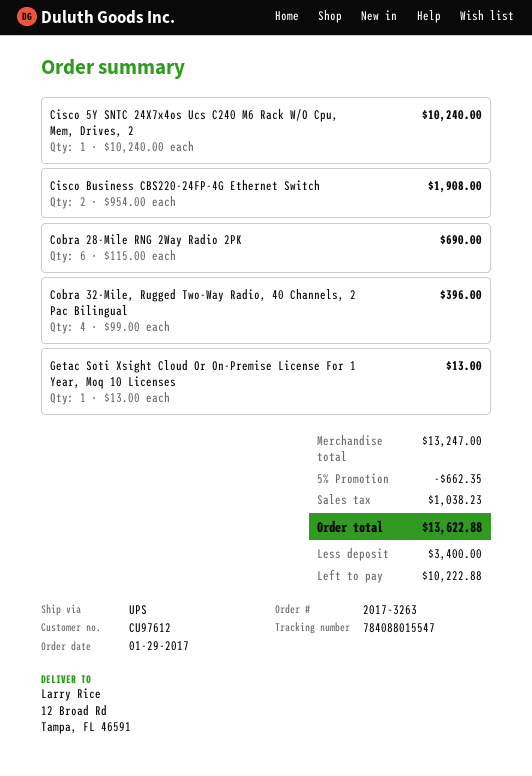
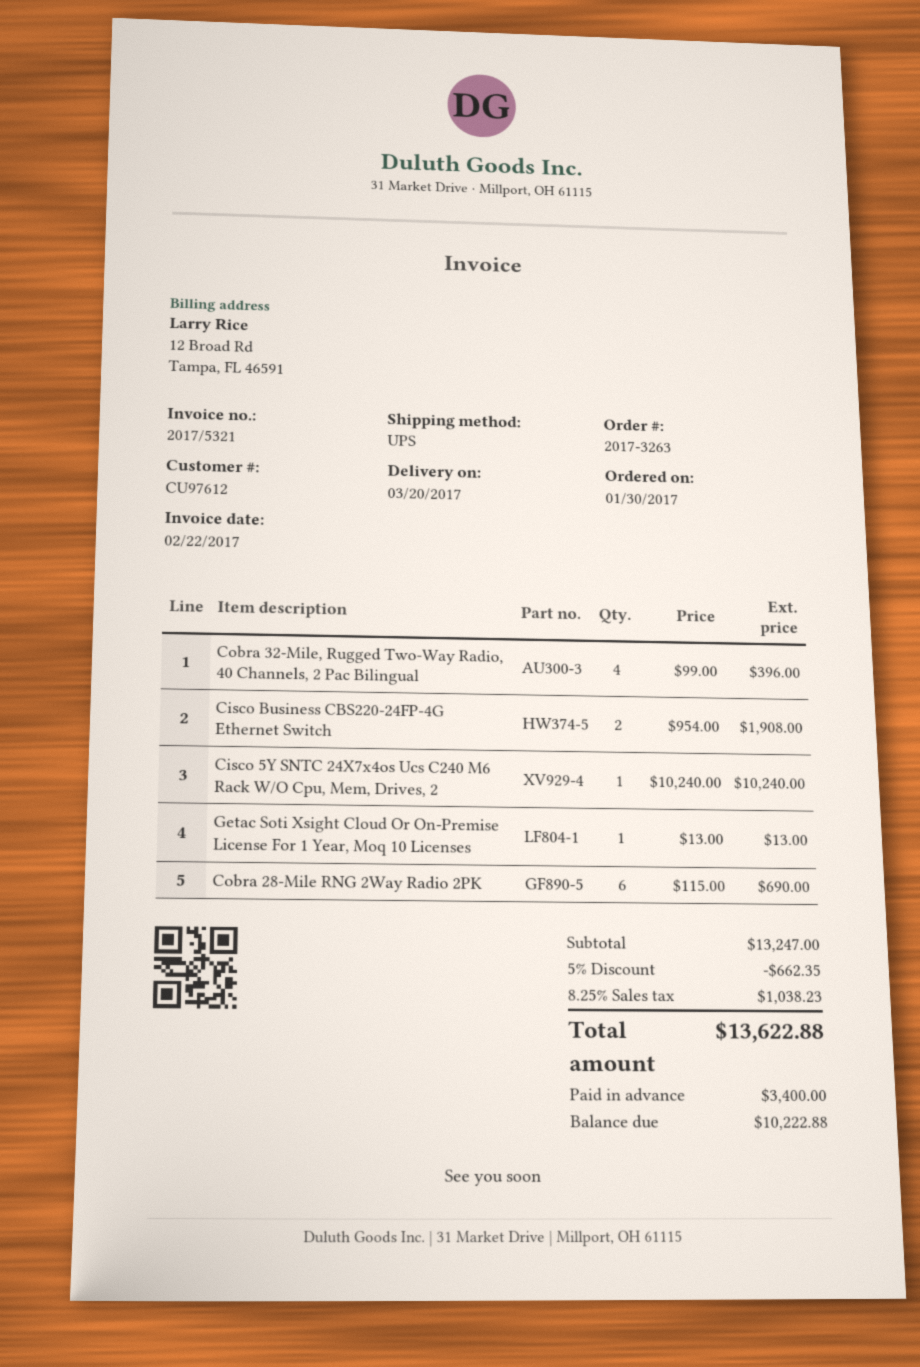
order date: 2017-01-29 -> 2017-01-30

